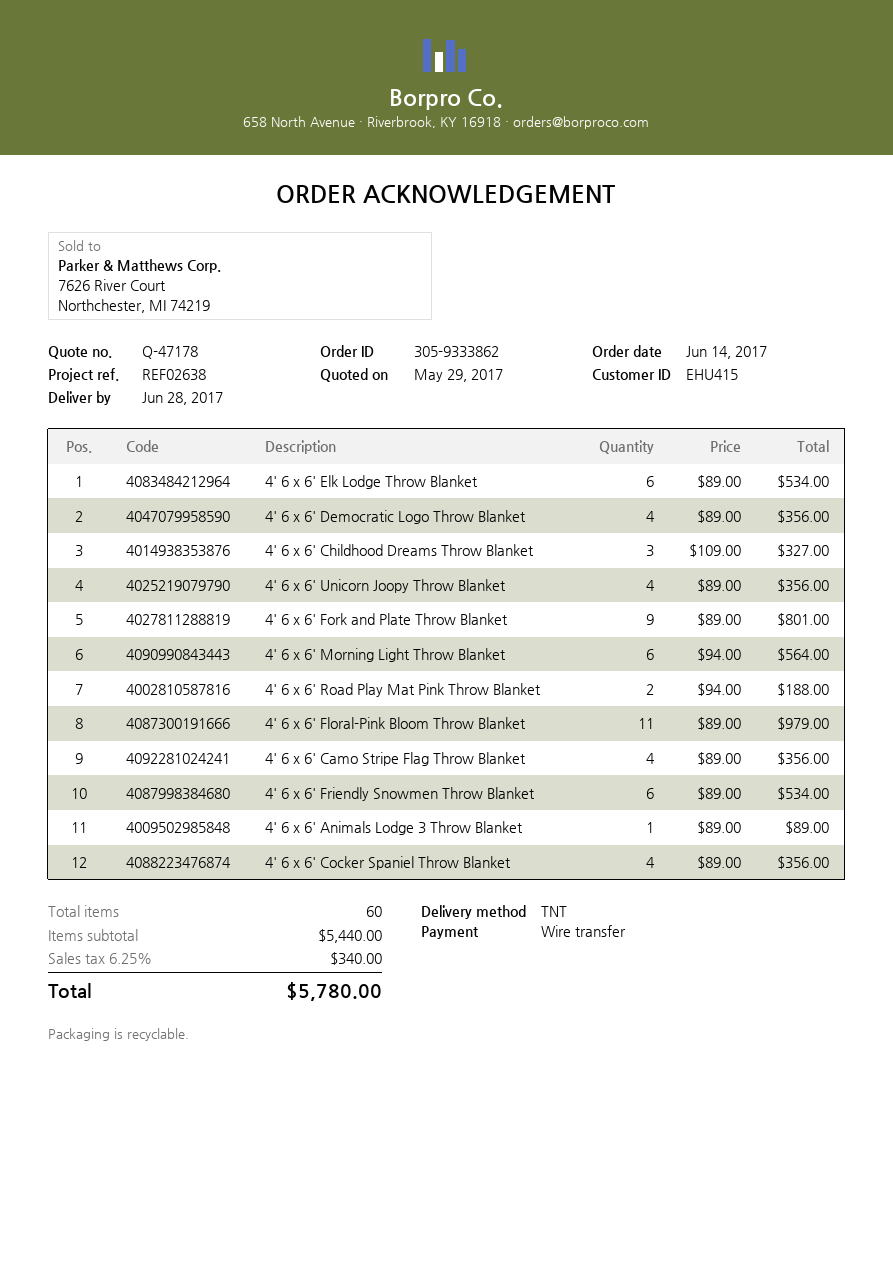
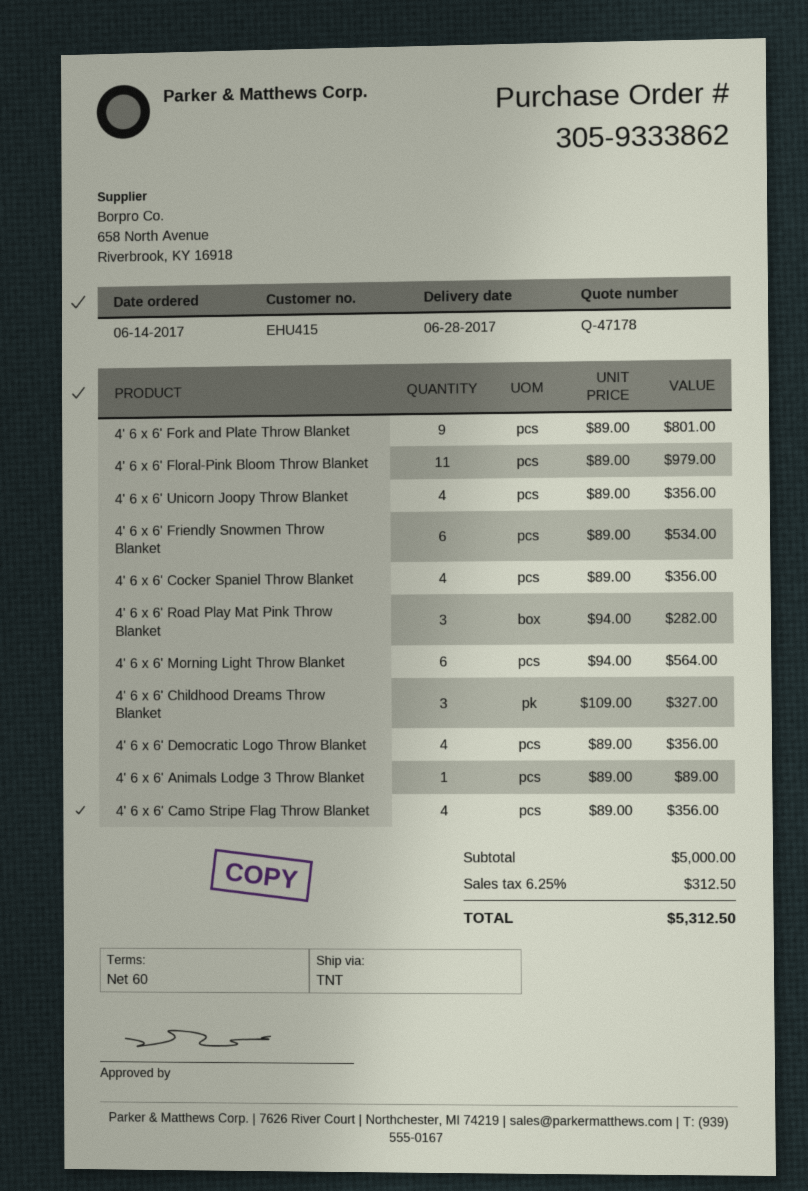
4' 6 x 6' Elk Lodge Throw Blanket: 6 x 89.00 = 534.00 -> none
4' 6 x 6' Road Play Mat Pink Throw Blanket: 2 x 94.00 = 188.00 -> 3 x 94.00 = 282.00
subtotal: 5440.00 -> 5000.00
tax: 6.25% = 340.00 -> 6.25% = 312.50
total: 5780.00 -> 5312.50

